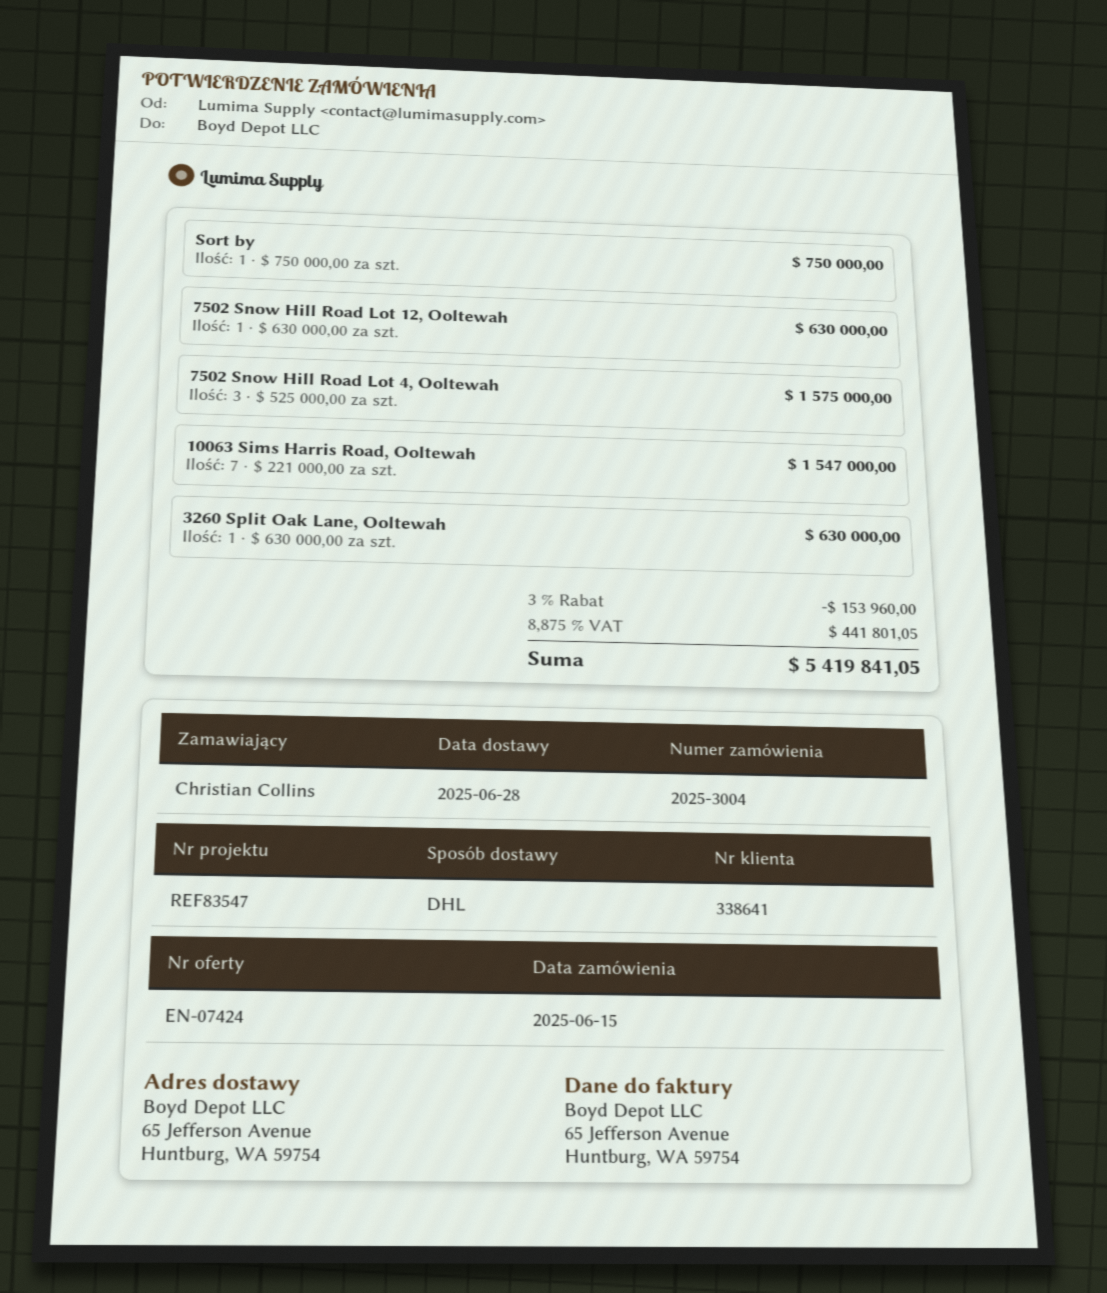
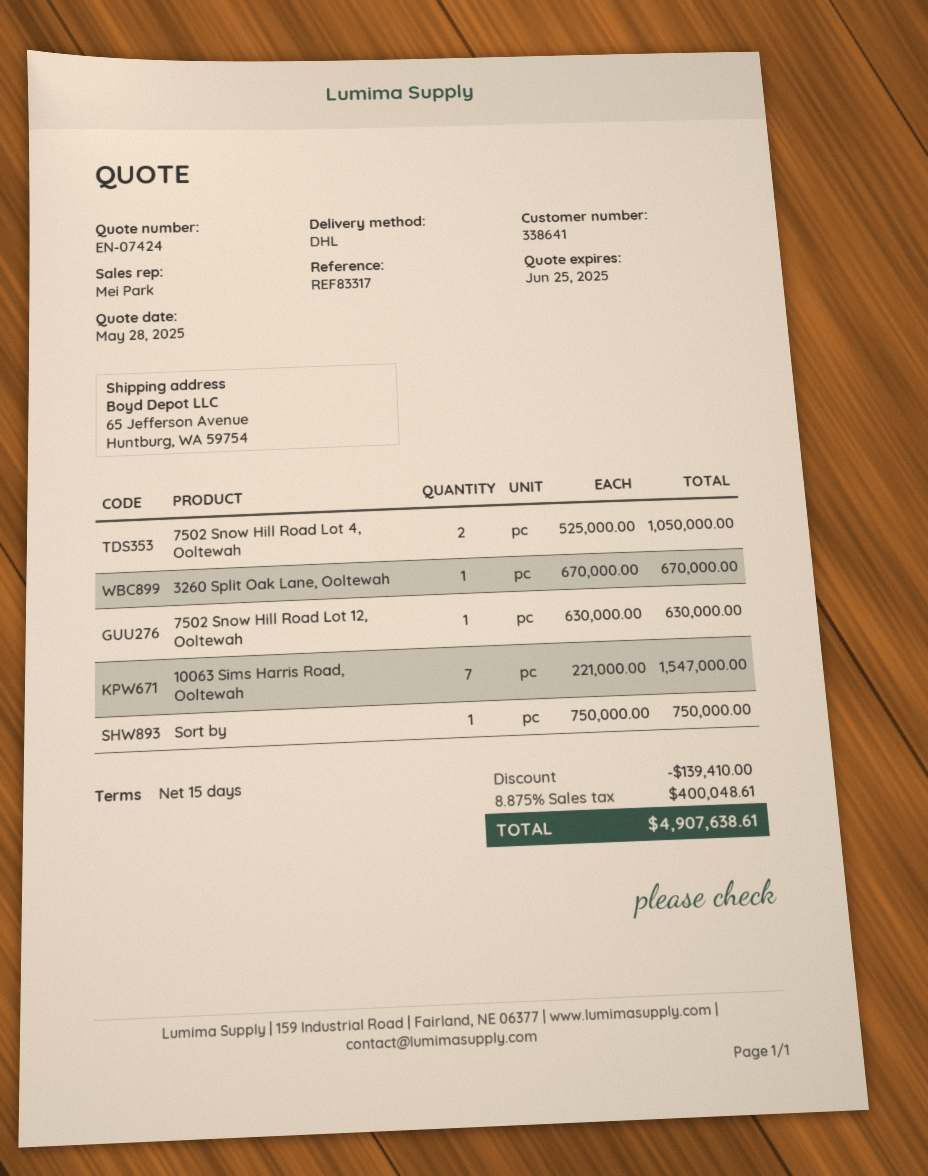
reference: REF83547 -> REF83317
7502 Snow Hill Road Lot 4, Ooltewah: 3 x 525000.00 = 1575000.00 -> 2 x 525000.00 = 1050000.00
3260 Split Oak Lane, Ooltewah: 1 x 630000.00 = 630000.00 -> 1 x 670000.00 = 670000.00
discount: 153960.00 -> 139410.00
tax: 8.875% = 441801.05 -> 8.875% = 400048.61
total: 5419841.05 -> 4907638.61

